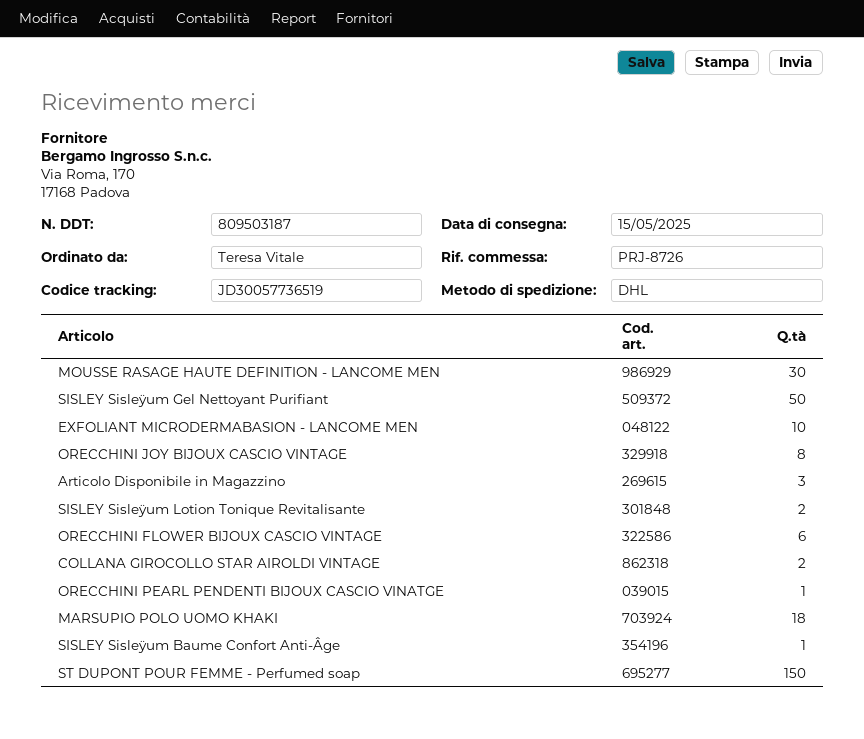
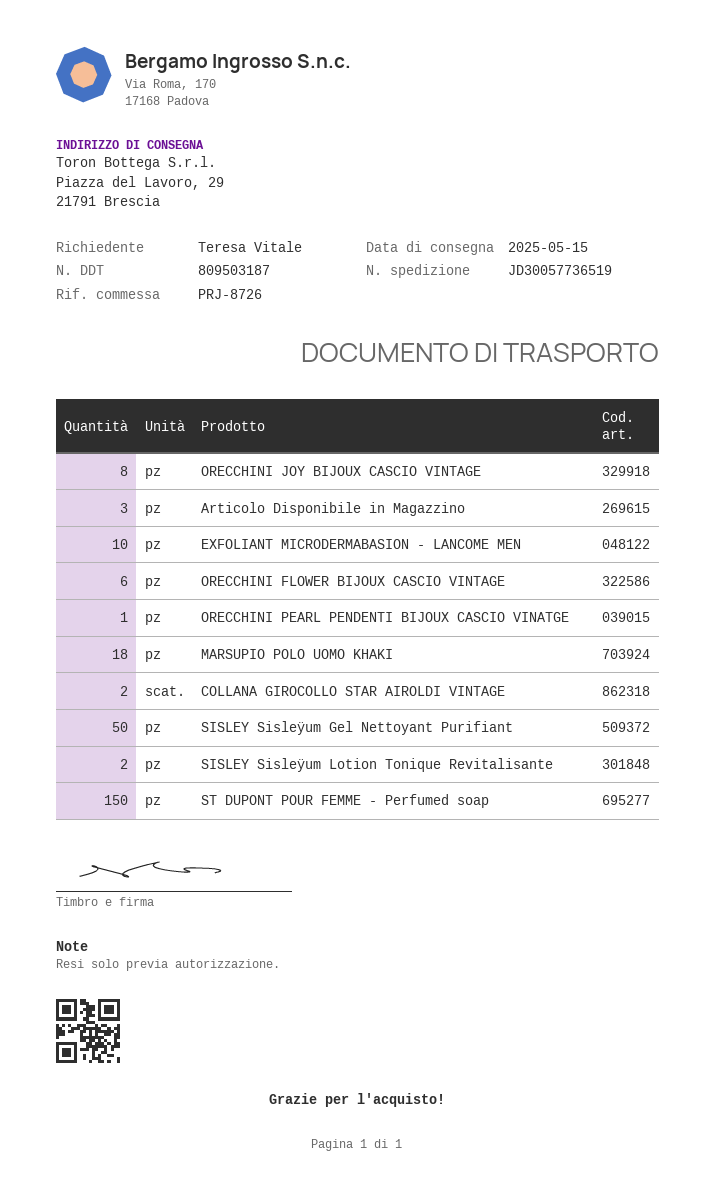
MOUSSE RASAGE HAUTE DEFINITION - LANCOME MEN: 30 -> none
SISLEY Sisleÿum Baume Confort Anti-Âge: 1 -> none

